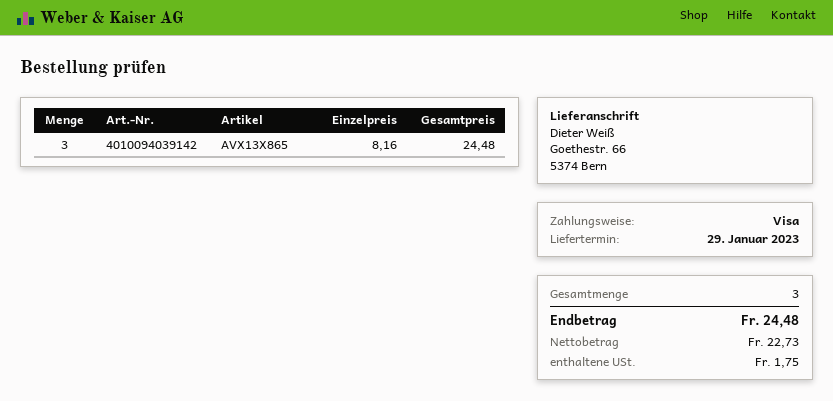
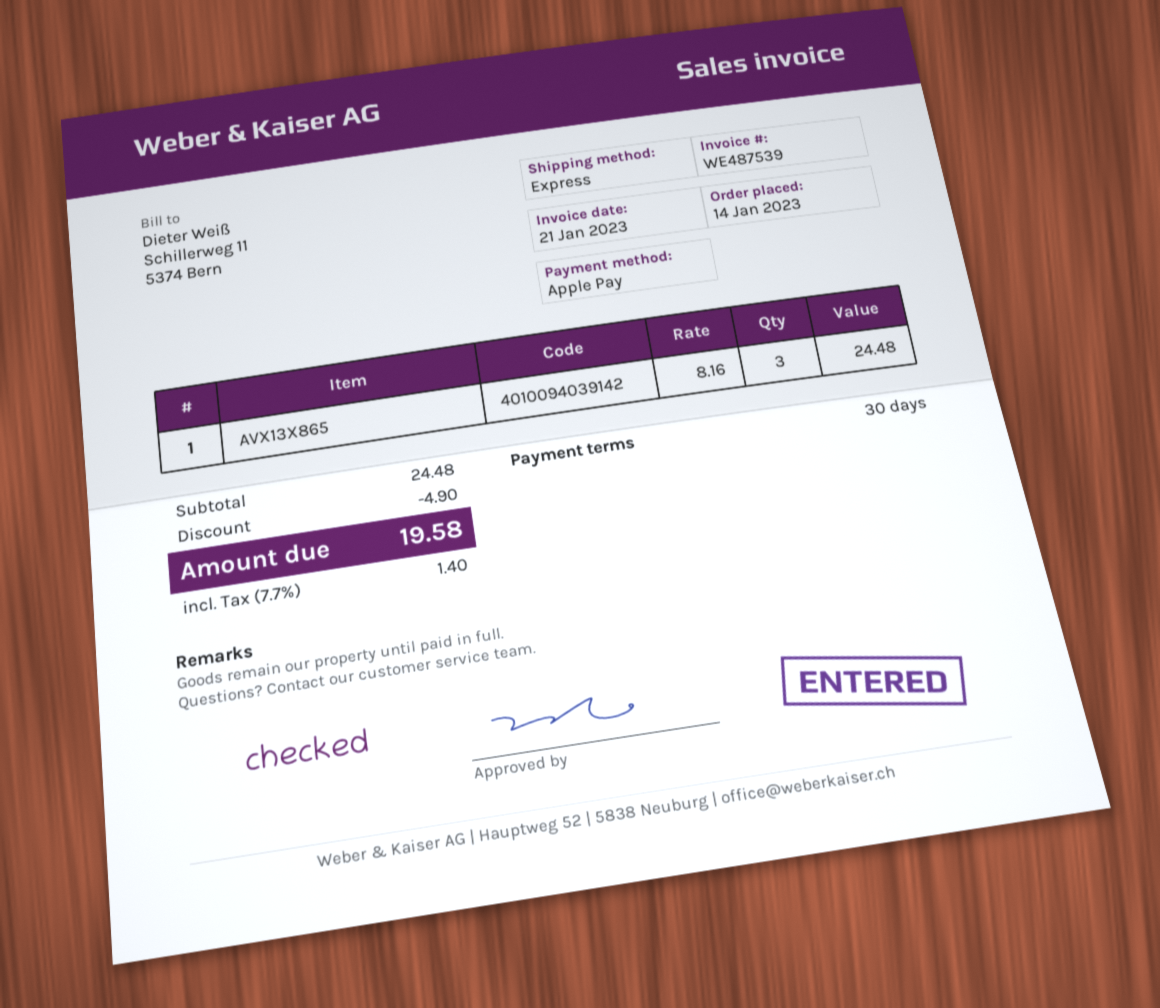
payment method: Visa -> Apple Pay
discount: none -> 4.90
tax: 1.75 -> 1.40
total: 24.48 -> 19.58

